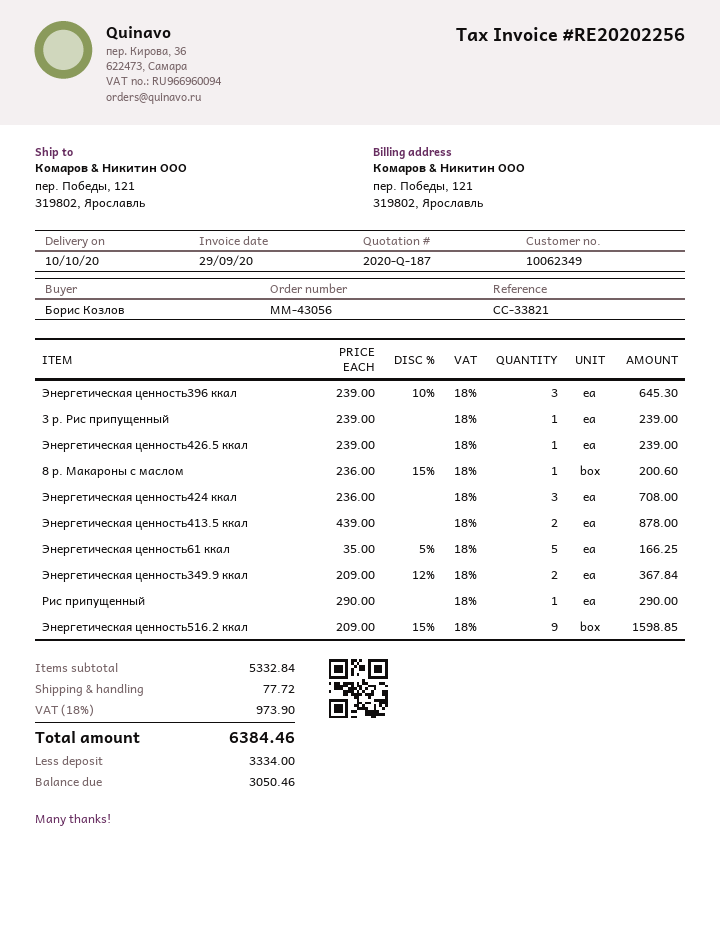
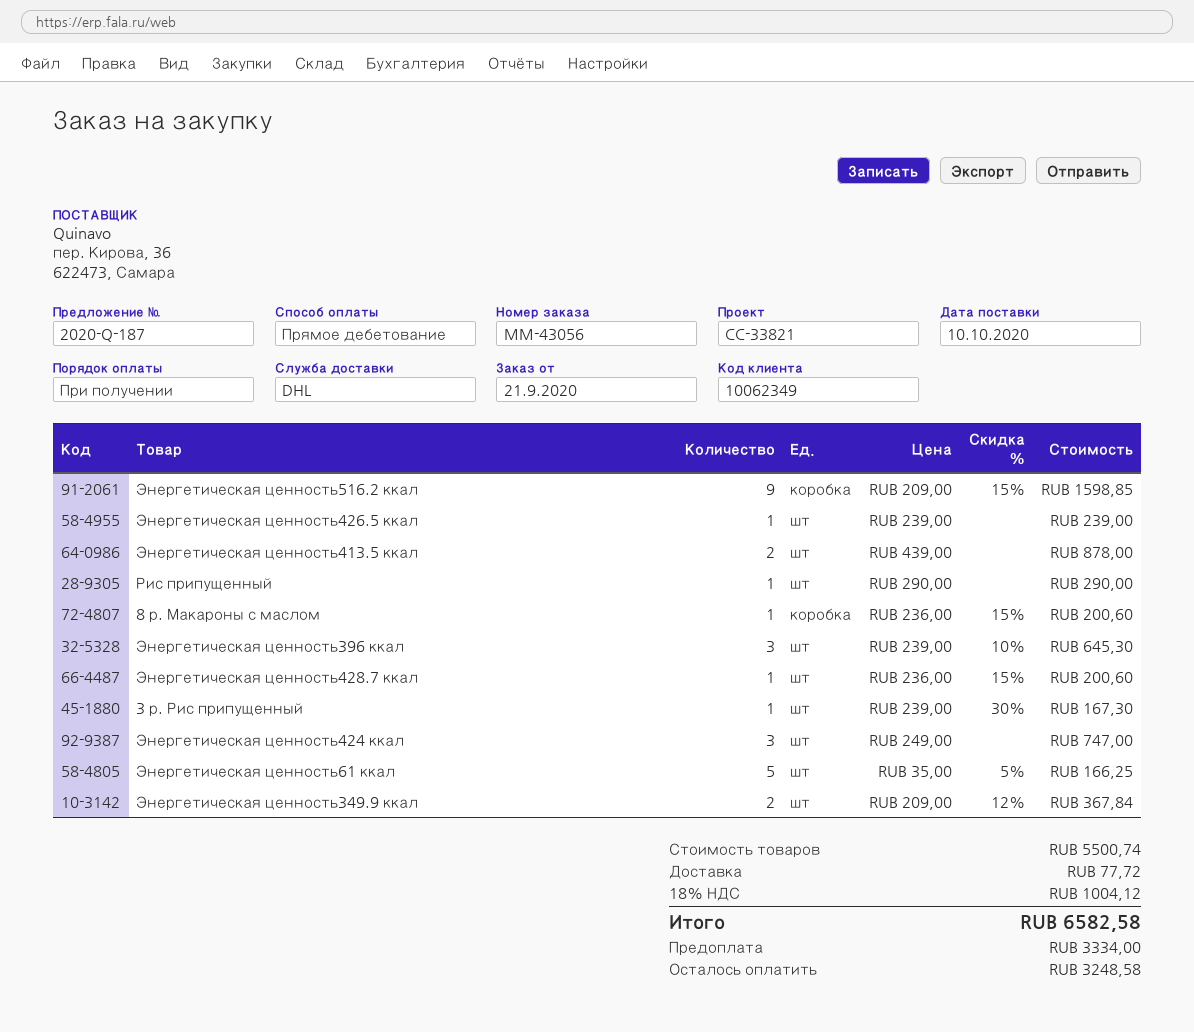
3 р. Рис припущенный: 1 x 239.00 = 239.00 -> 1 x 239.00 - 30% = 167.30
Энергетическая ценность424 ккал: 3 x 236.00 = 708.00 -> 3 x 249.00 = 747.00
Энергетическая ценность428.7 ккал: none -> 1 x 236.00 - 15% = 200.60
subtotal: 5332.84 -> 5500.74
tax: 18% = 973.90 -> 18% = 1004.12
total: 6384.46 -> 6582.58
balance: 3050.46 -> 3248.58

